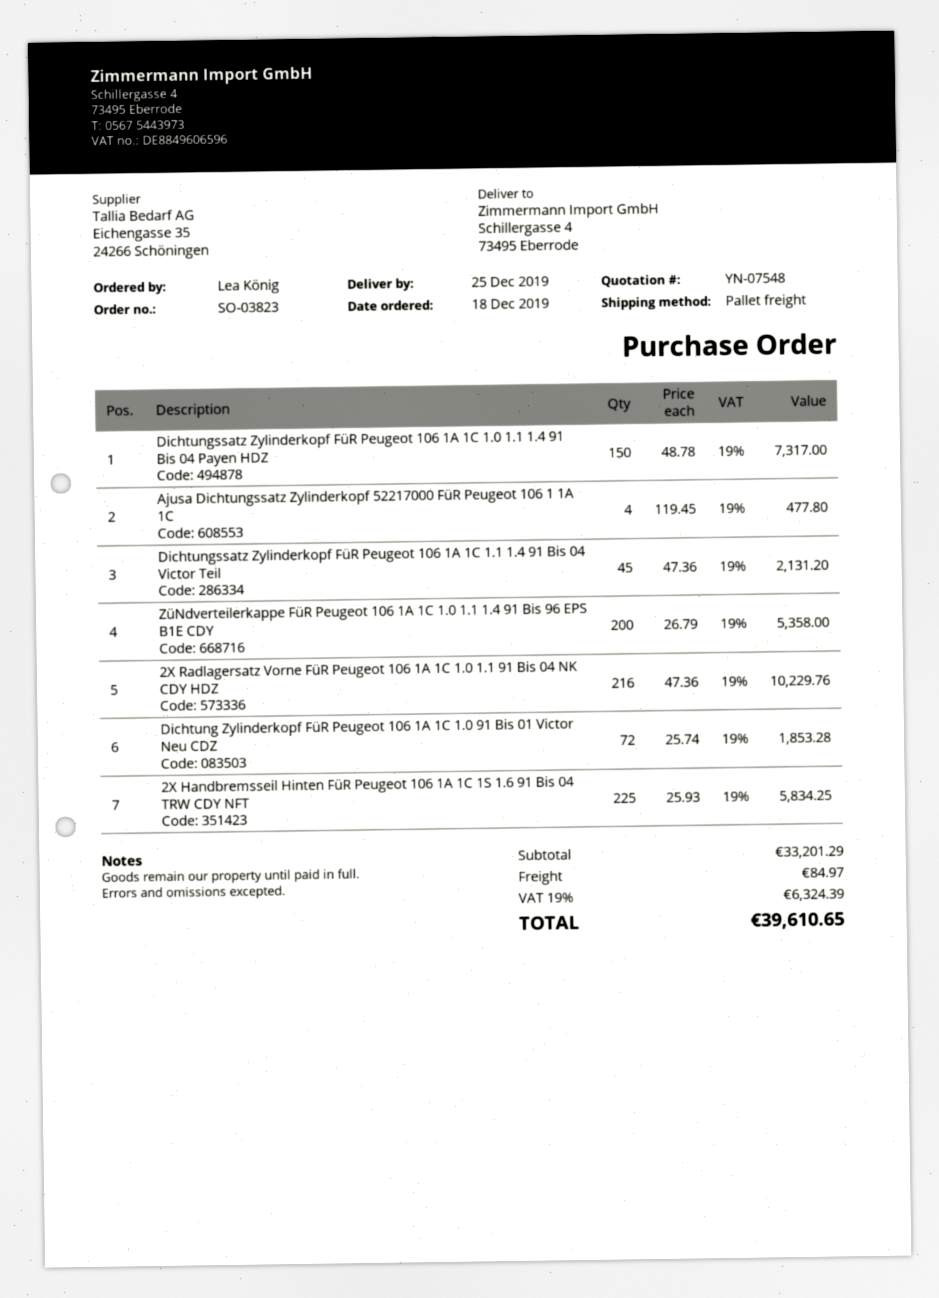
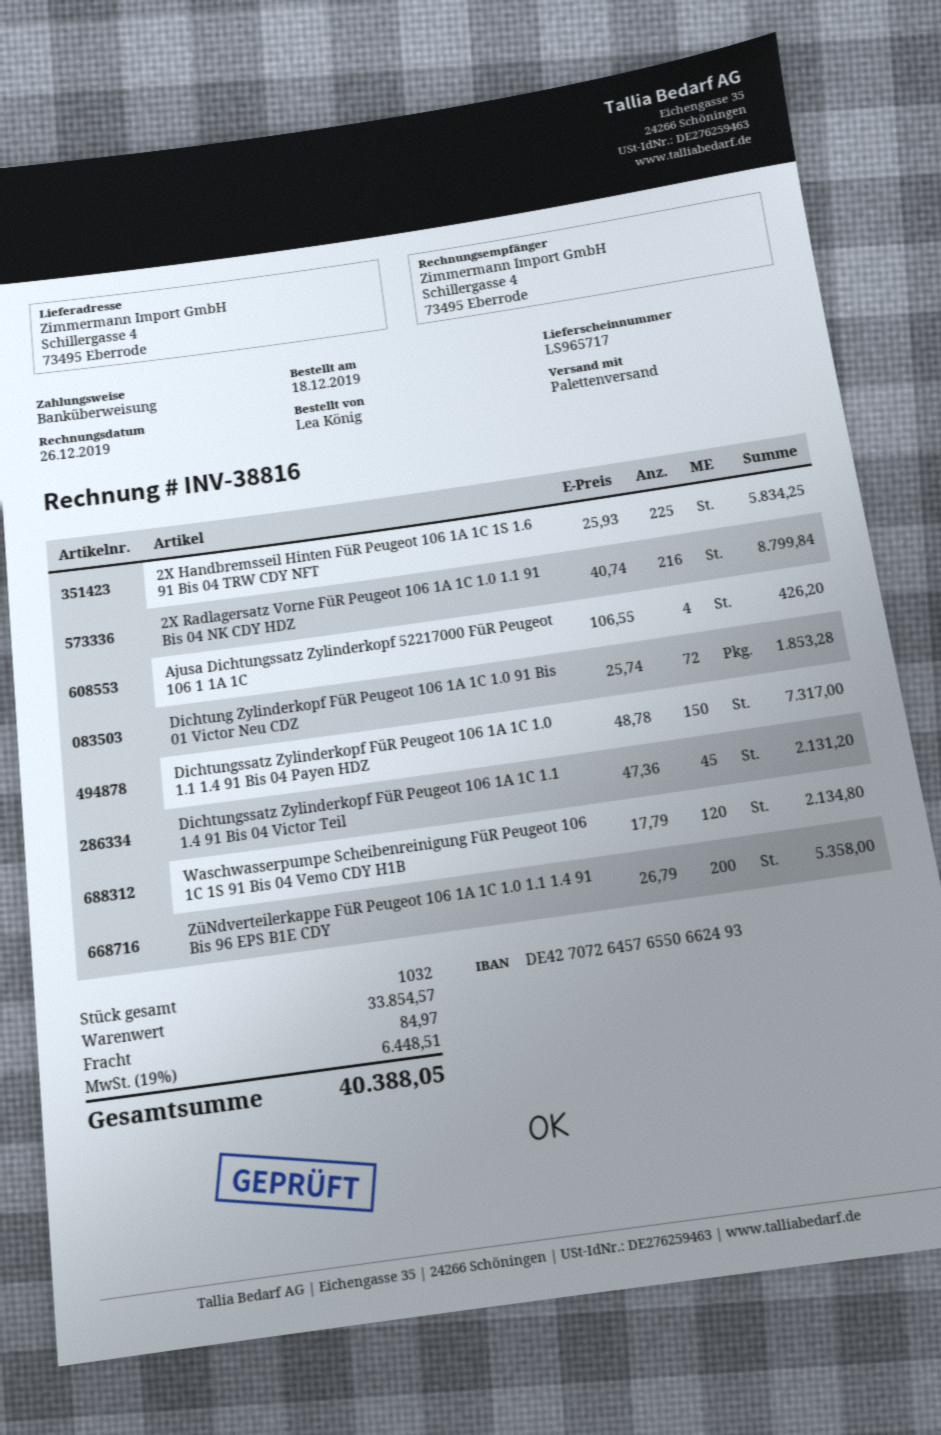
Ajusa Dichtungssatz Zylinderkopf 52217000 FüR Peugeot 106 1 1A 1C: 4 x 119.45 = 477.80 -> 4 x 106.55 = 426.20
2X Radlagersatz Vorne FüR Peugeot 106 1A 1C 1.0 1.1 91 Bis 04 NK CDY HDZ: 216 x 47.36 = 10229.76 -> 216 x 40.74 = 8799.84
Waschwasserpumpe Scheibenreinigung FüR Peugeot 106 1C 1S 91 Bis 04 Vemo CDY H1B: none -> 120 x 17.79 = 2134.80
subtotal: 33201.29 -> 33854.57
tax: 19% = 6324.39 -> 19% = 6448.51
total: 39610.65 -> 40388.05

